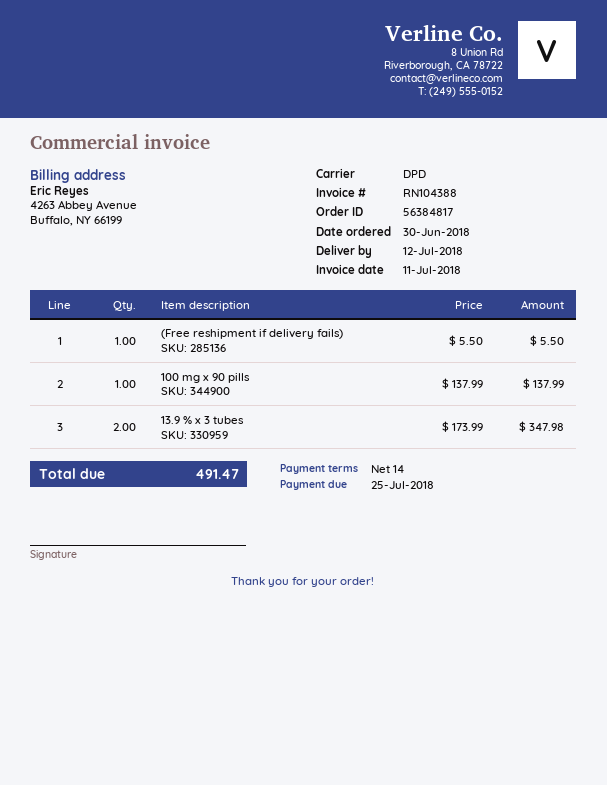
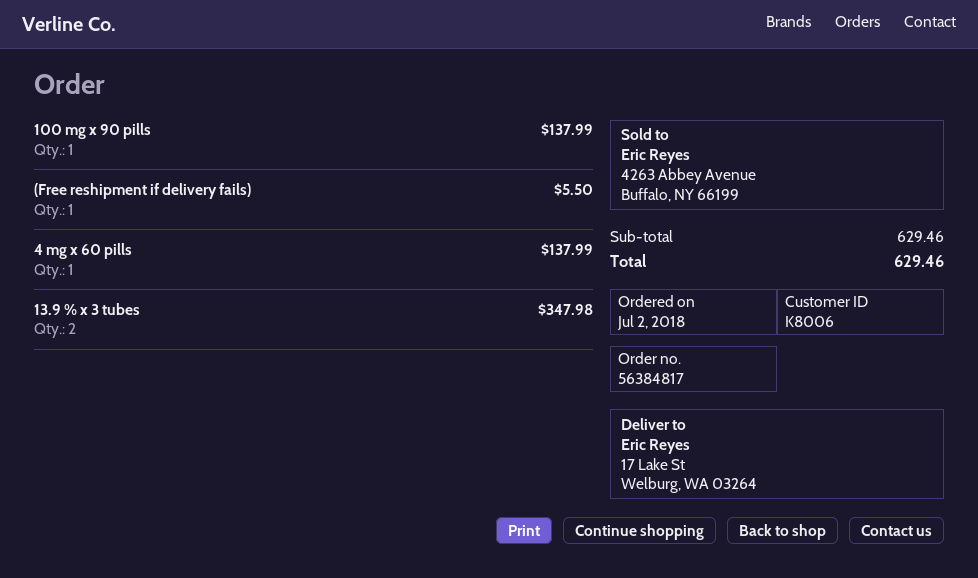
order date: 2018-06-30 -> 2018-07-02
4 mg x 60 pills: none -> 1 for 137.99
total: 491.47 -> 629.46

